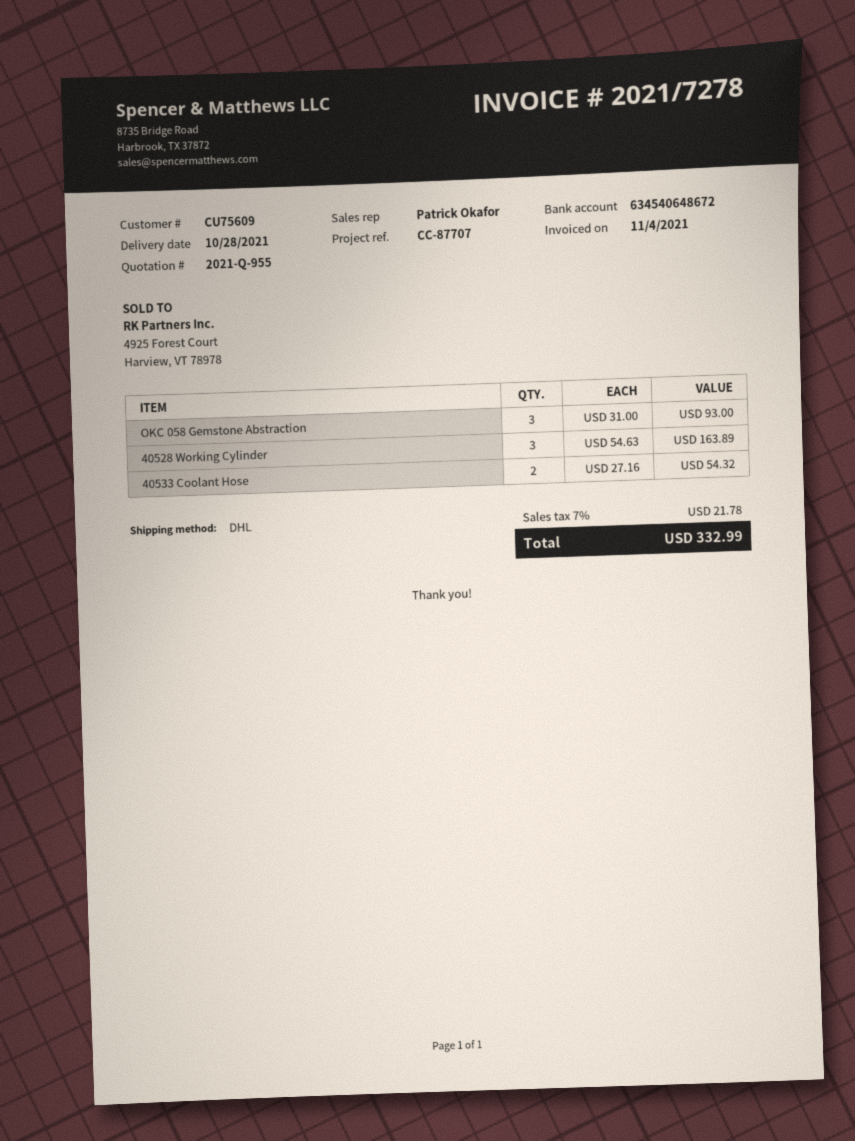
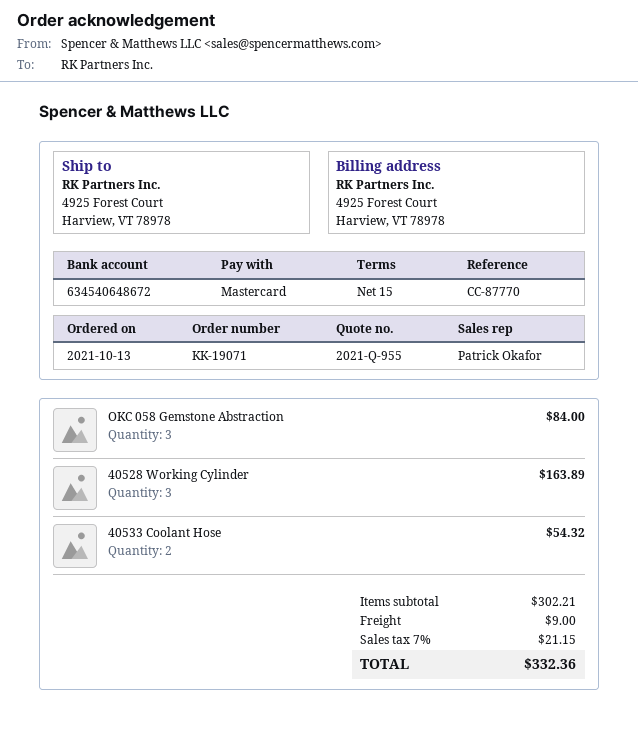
reference: CC-87707 -> CC-87770
OKC 058 Gemstone Abstraction: 3 for 93.00 -> 3 for 84.00
shipping: none -> 9.00
tax: 7% = 21.78 -> 7% = 21.15
total: 332.99 -> 332.36

